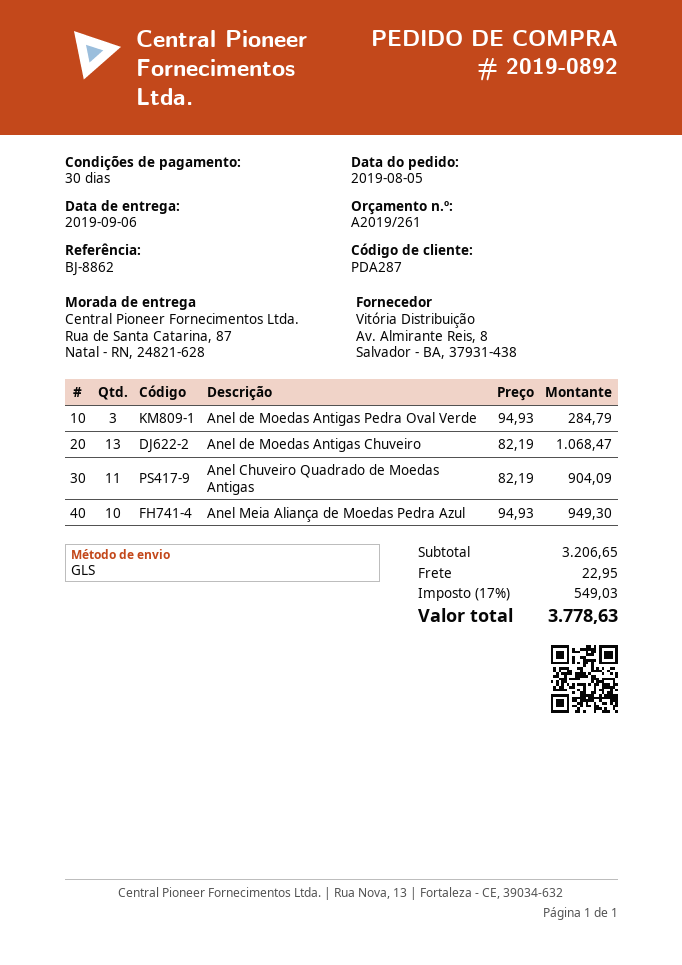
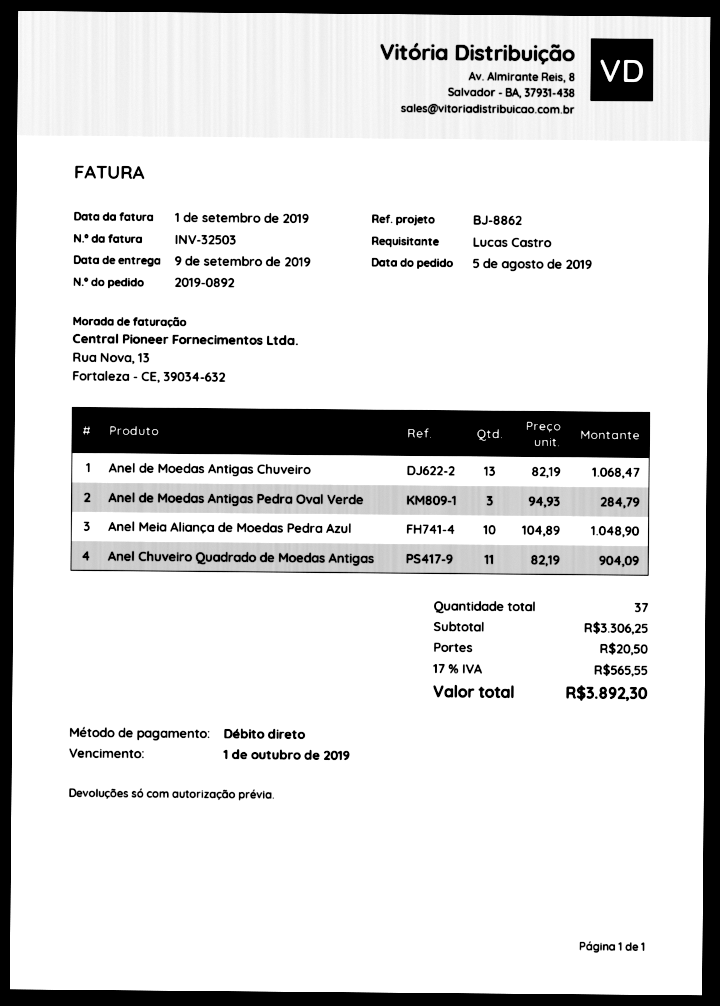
delivery date: 2019-09-06 -> 2019-09-09
Anel Meia Aliança de Moedas Pedra Azul: 10 x 94.93 = 949.30 -> 10 x 104.89 = 1048.90
subtotal: 3206.65 -> 3306.25
shipping: 22.95 -> 20.50
tax: 17% = 549.03 -> 17% = 565.55
total: 3778.63 -> 3892.30

